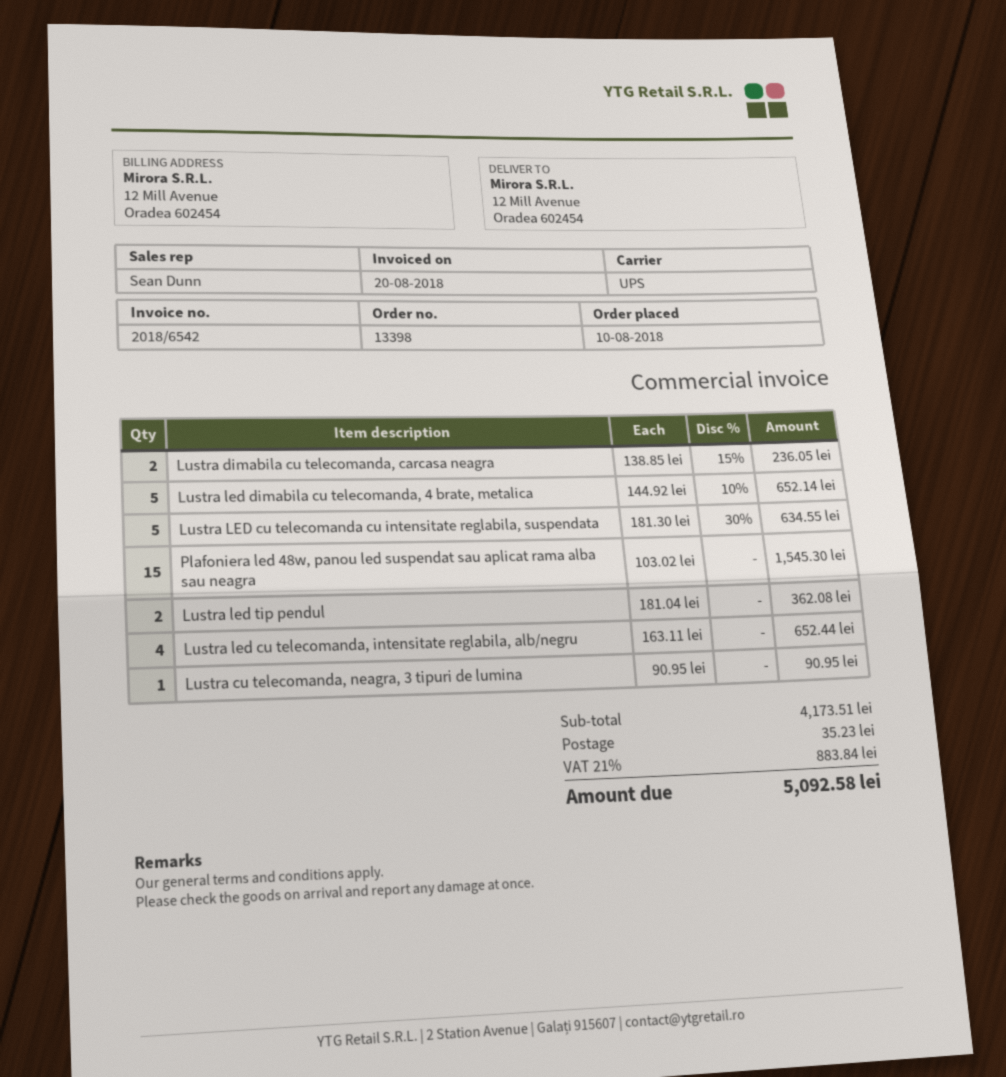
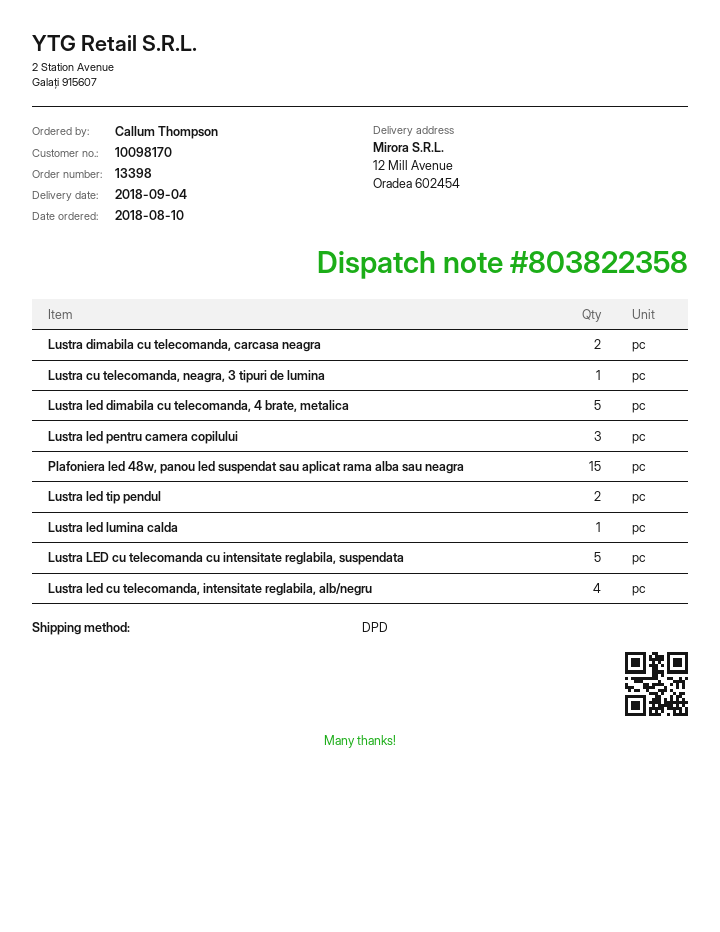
shipping method: UPS -> DPD
Lustra led pentru camera copilului: none -> 3
Lustra led lumina calda: none -> 1

